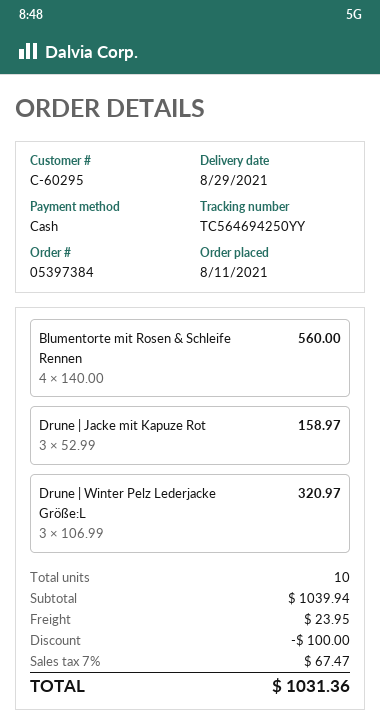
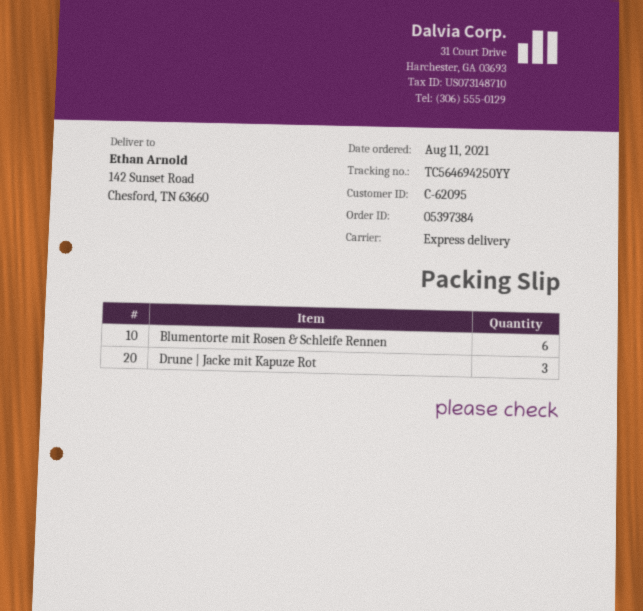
customer number: C-60295 -> C-62095
Blumentorte mit Rosen & Schleife Rennen: 4 -> 6
Drune | Winter Pelz Lederjacke Größe:L: 3 -> none

